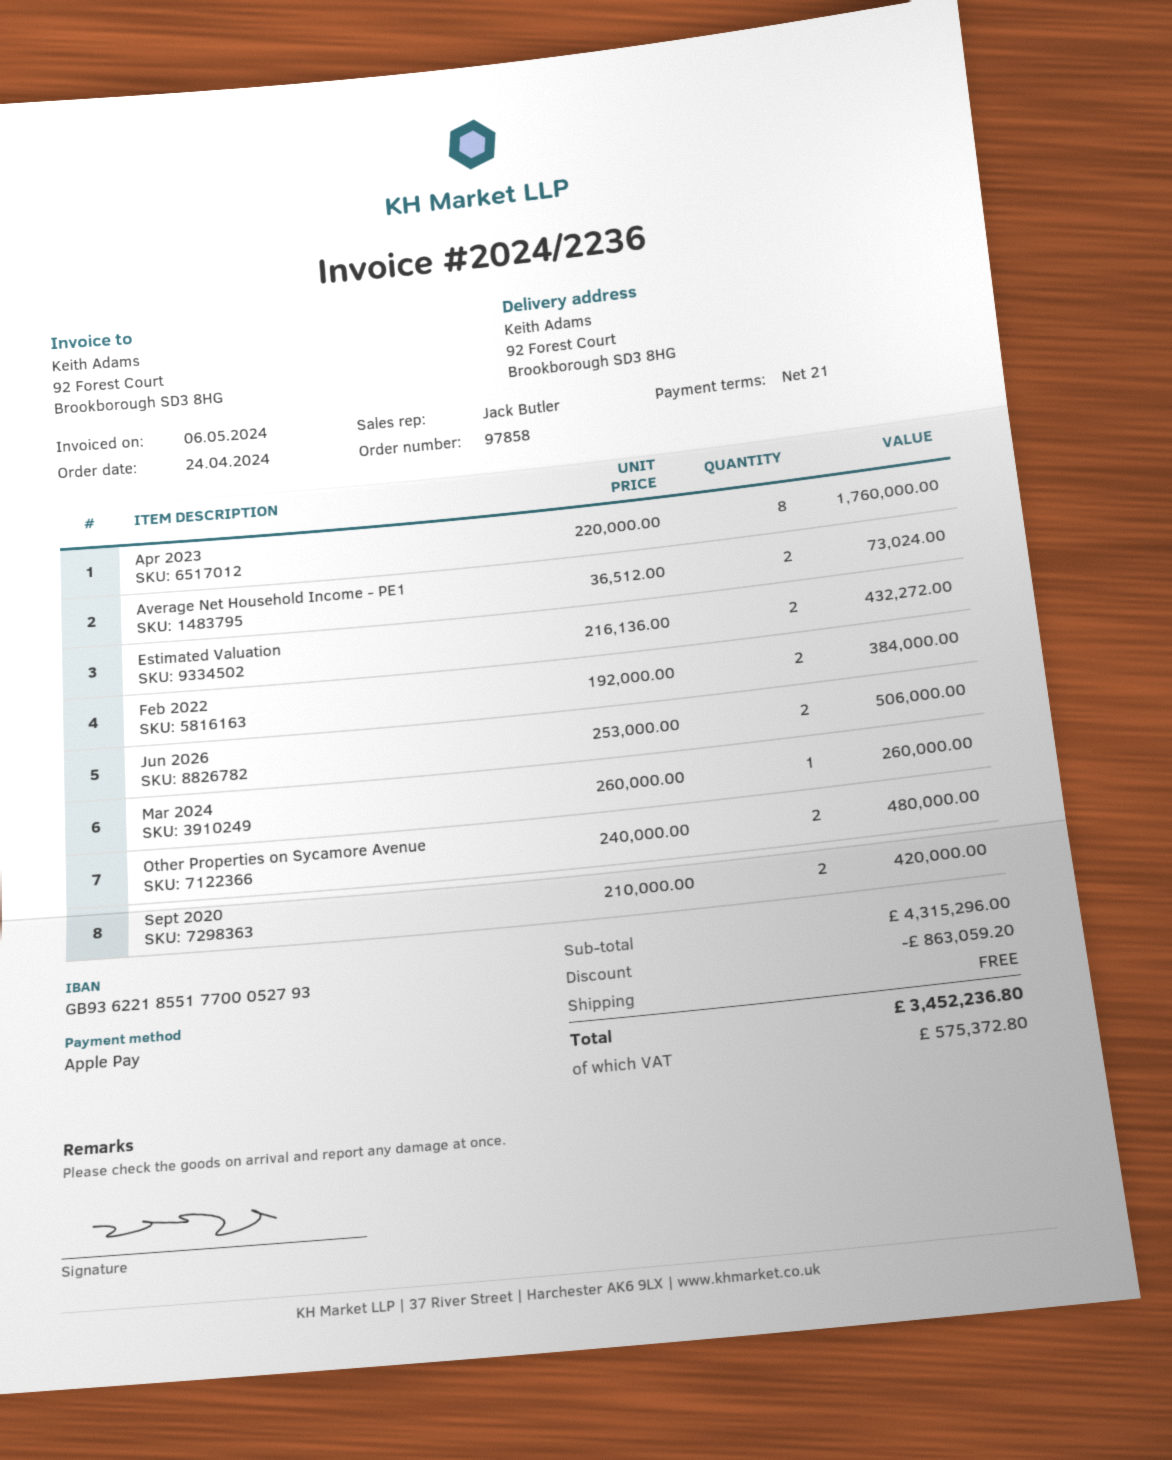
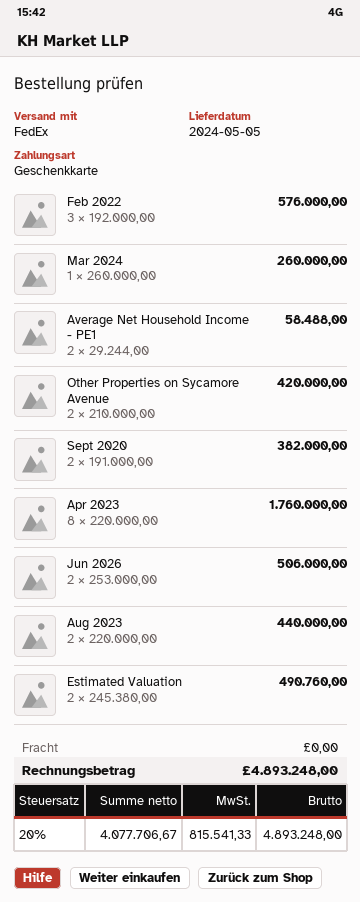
payment method: Apple Pay -> gift card
Average Net Household Income - PE1: 2 x 36512.00 = 73024.00 -> 2 x 29244.00 = 58488.00
Estimated Valuation: 2 x 216136.00 = 432272.00 -> 2 x 245380.00 = 490760.00
Feb 2022: 2 x 192000.00 = 384000.00 -> 3 x 192000.00 = 576000.00
Other Properties on Sycamore Avenue: 2 x 240000.00 = 480000.00 -> 2 x 210000.00 = 420000.00
Sept 2020: 2 x 210000.00 = 420000.00 -> 2 x 191000.00 = 382000.00
Aug 2023: none -> 2 x 220000.00 = 440000.00
discount: 863059.20 -> none
tax: 575372.80 -> 815541.33
total: 3452236.80 -> 4893248.00

